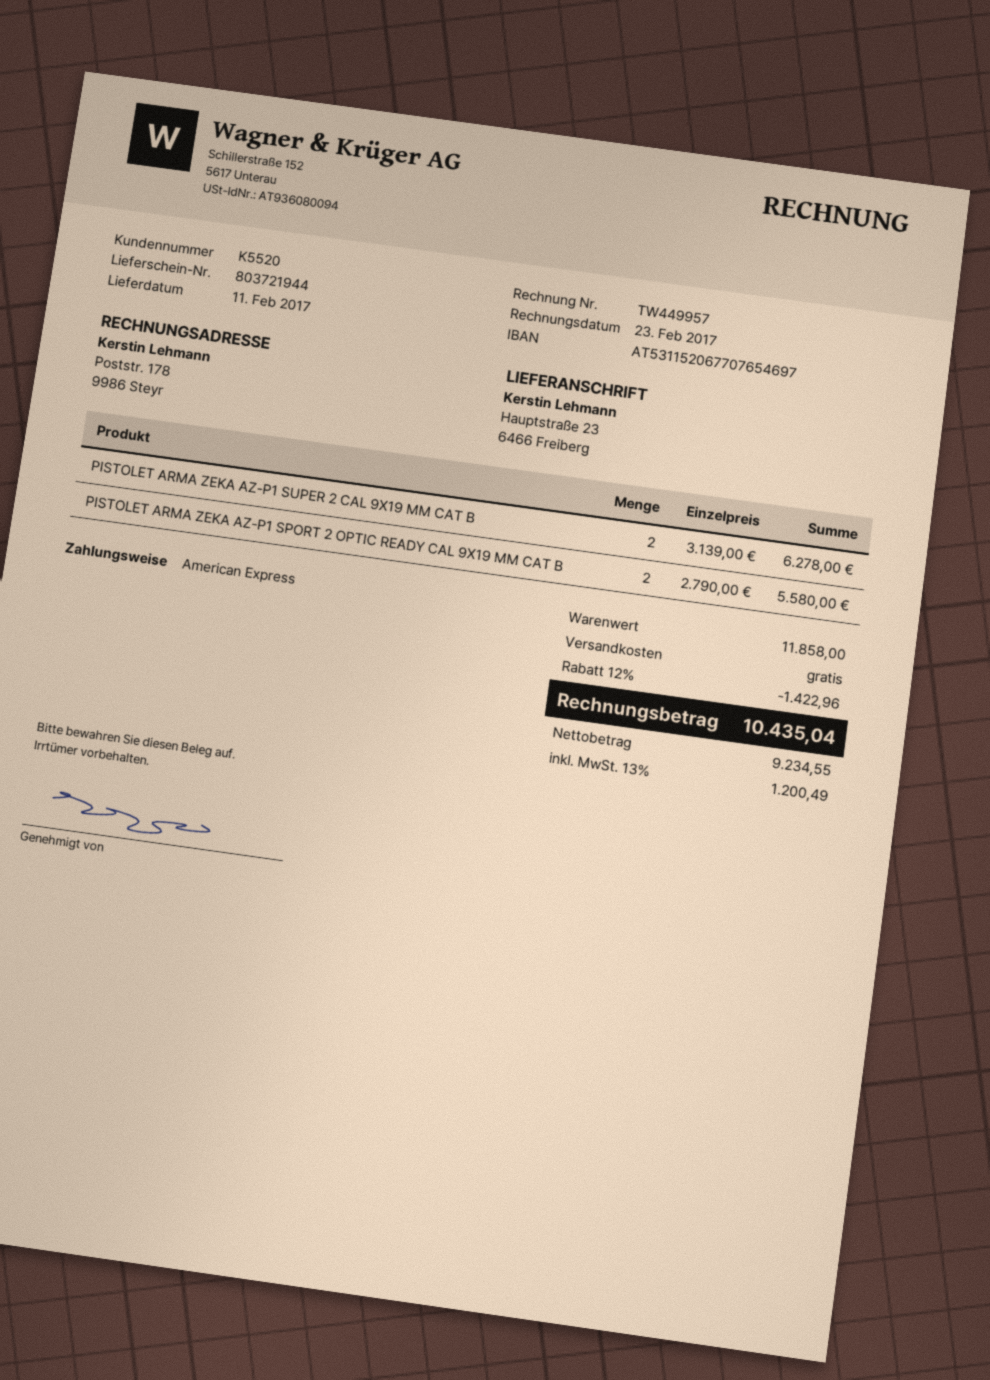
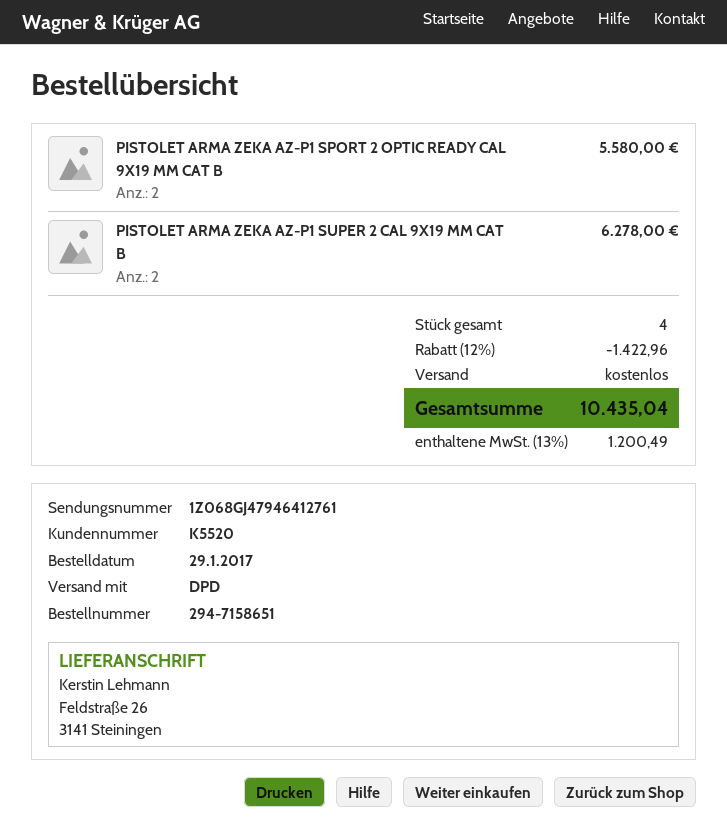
ship to: Hauptstraße 23, 6466 Freiberg -> Feldstraße 26, 3141 Steiningen

